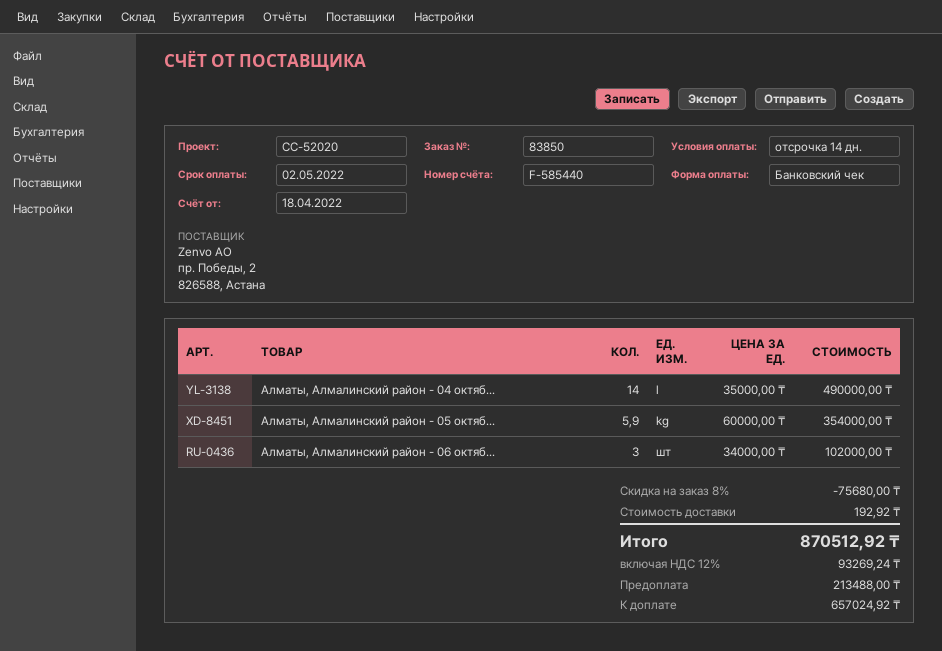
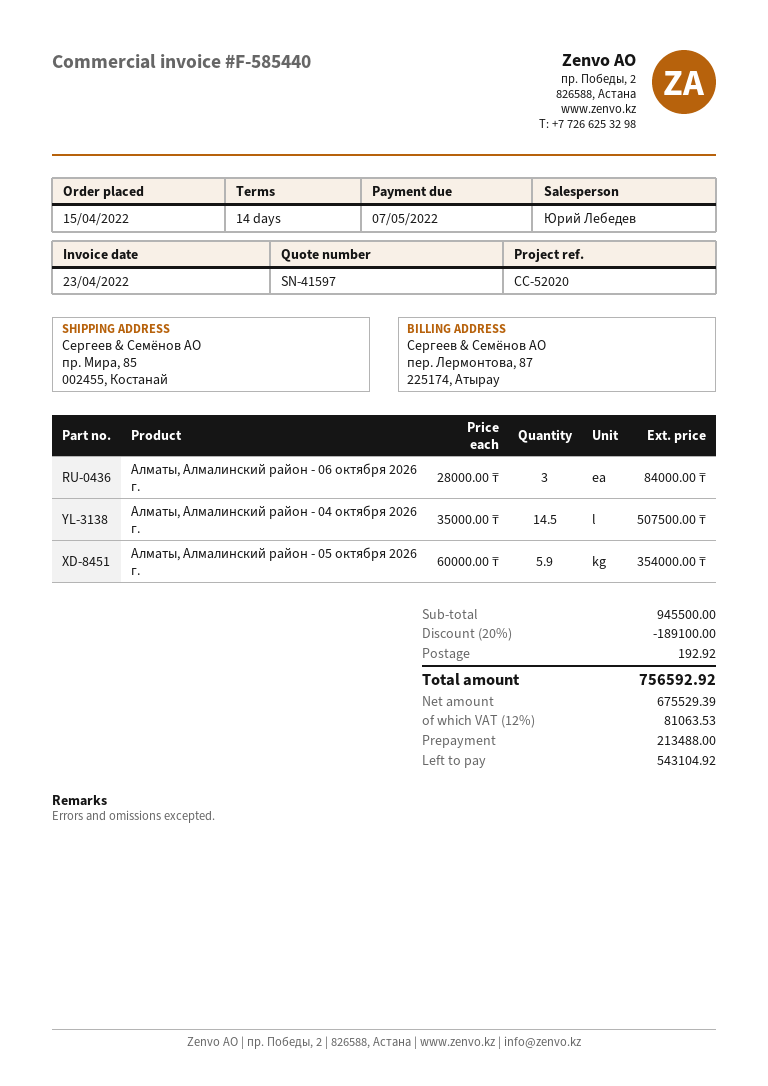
invoice date: 2022-04-18 -> 2022-04-23
due date: 2022-05-02 -> 2022-05-07
Алматы, Алмалинский район - 04 октяб...: 14 x 35000.00 = 490000.00 -> 14.5 x 35000.00 = 507500.00
Алматы, Алмалинский район - 06 октяб...: 3 x 34000.00 = 102000.00 -> 3 x 28000.00 = 84000.00
discount: 8% = 75680.00 -> 20% = 189100.00
tax: 12% = 93269.24 -> 12% = 81063.53
total: 870512.92 -> 756592.92
balance: 657024.92 -> 543104.92

